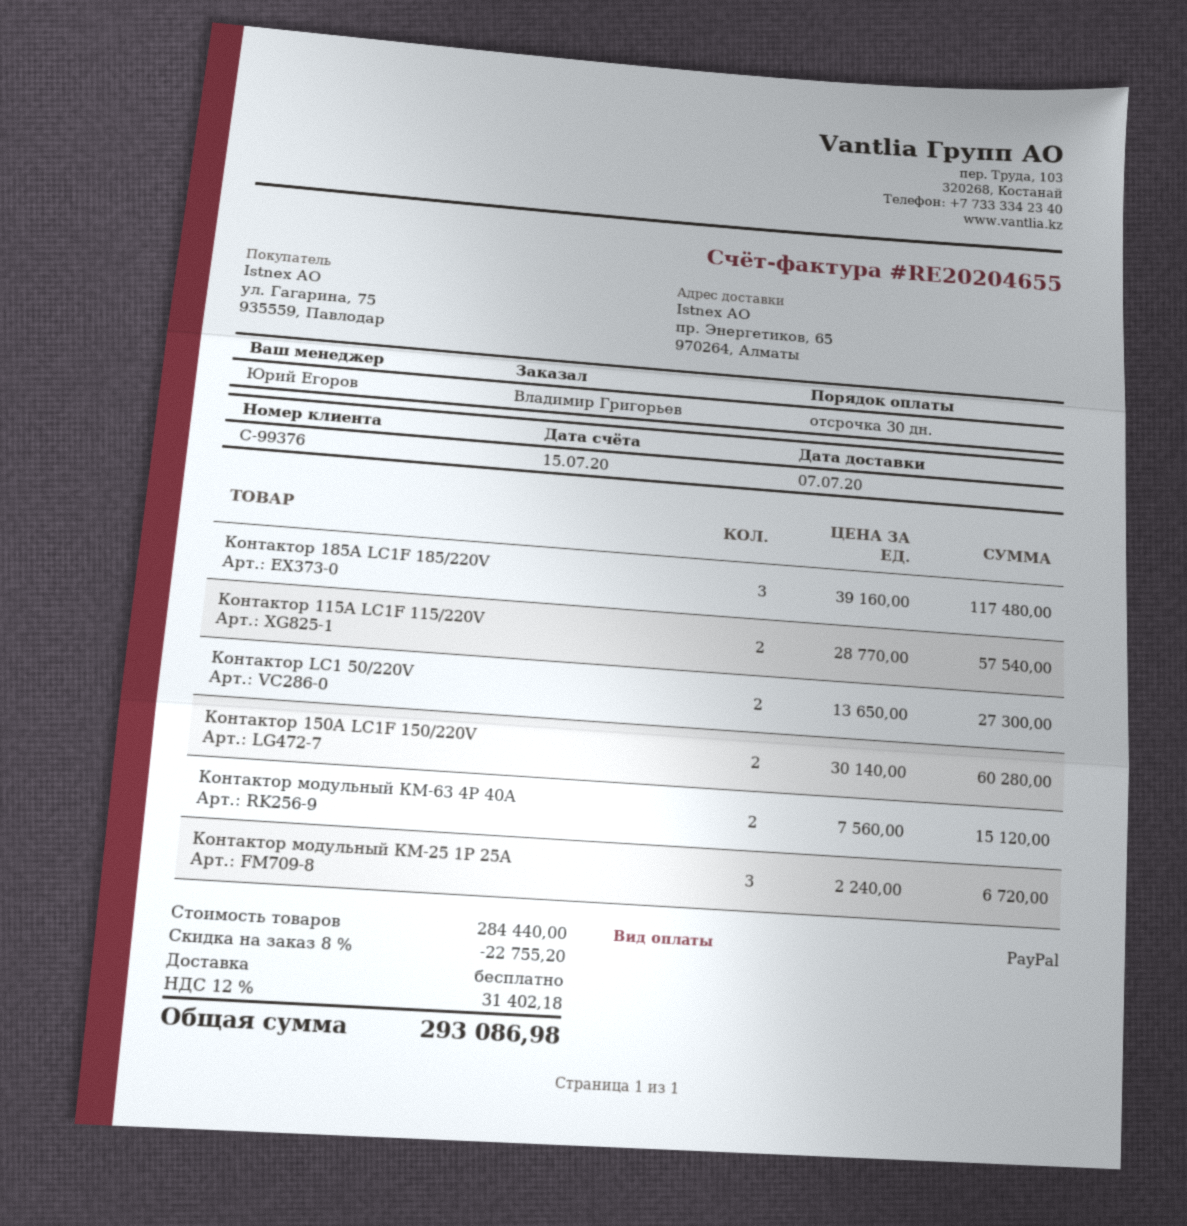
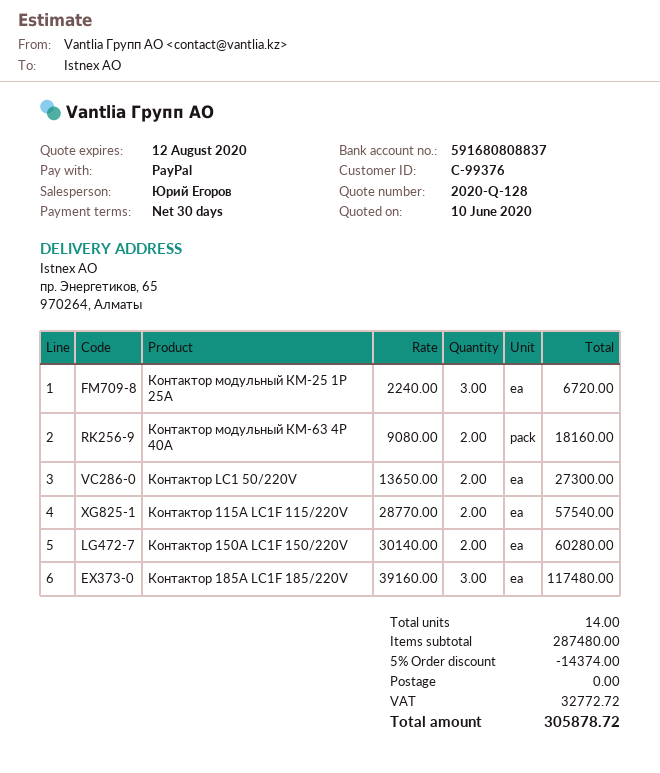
Контактор модульный КМ-63 4Р 40А: 2 x 7560.00 = 15120.00 -> 2 x 9080.00 = 18160.00
subtotal: 284440.00 -> 287480.00
discount: 8% = 22755.20 -> 5% = 14374.00
tax: 31402.18 -> 32772.72
total: 293086.98 -> 305878.72

